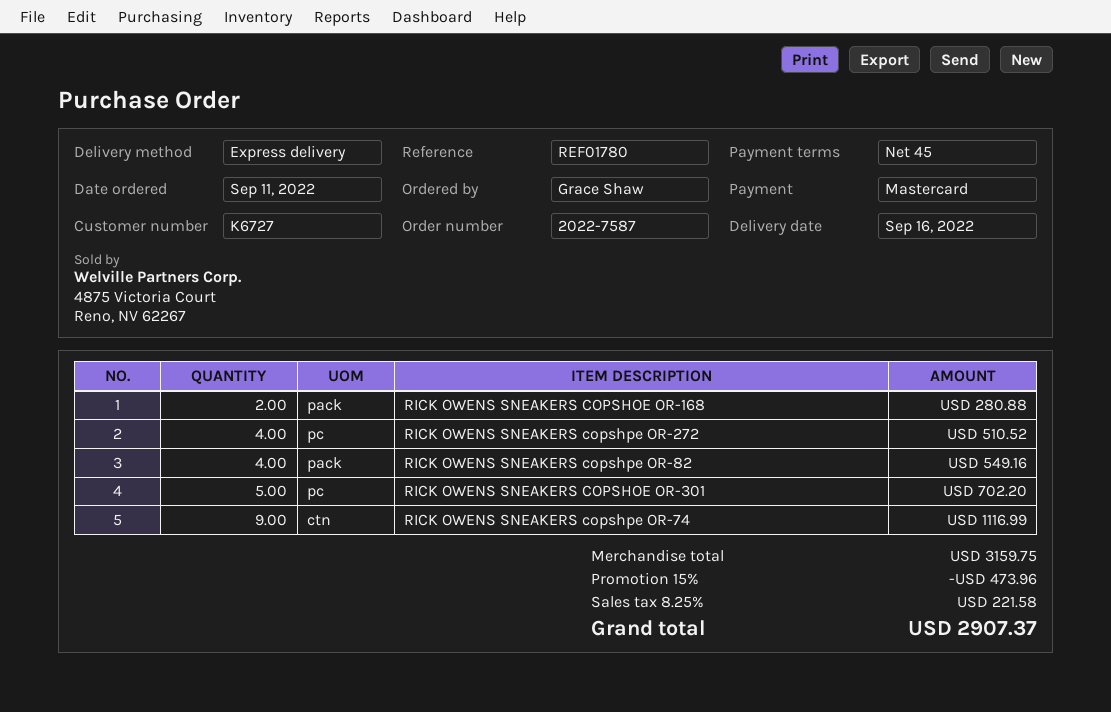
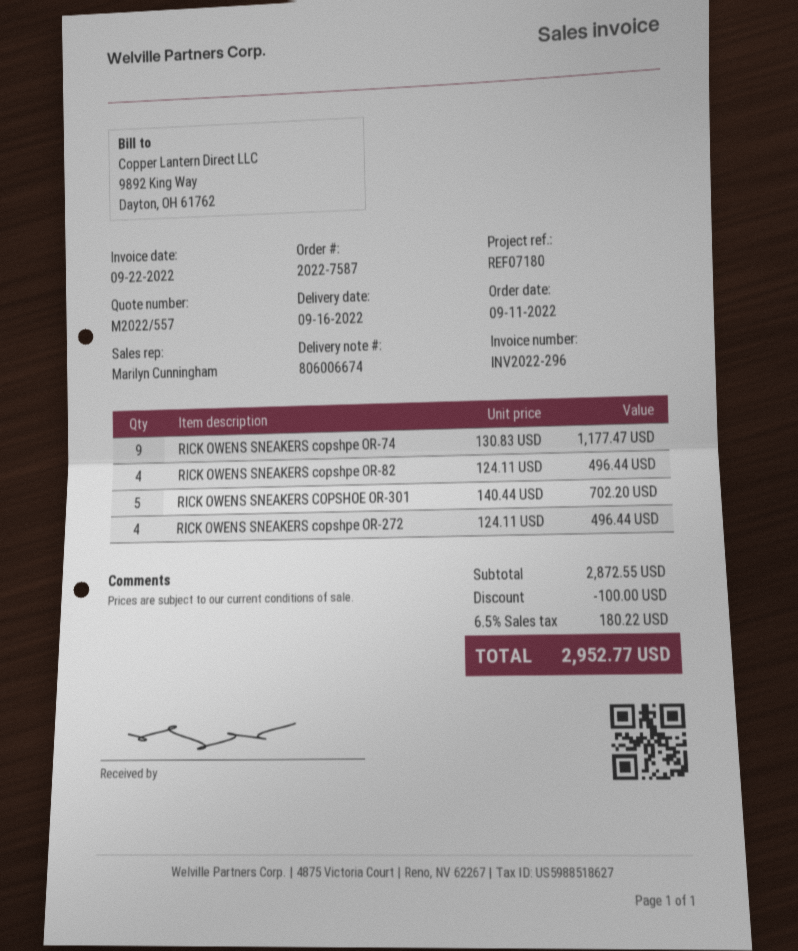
reference: REF01780 -> REF07180
RICK OWENS SNEAKERS COPSHOE OR-168: 2 for 280.88 -> none
RICK OWENS SNEAKERS copshpe OR-272: 4 for 510.52 -> 4 for 496.44
RICK OWENS SNEAKERS copshpe OR-82: 4 for 549.16 -> 4 for 496.44
RICK OWENS SNEAKERS copshpe OR-74: 9 for 1116.99 -> 9 for 1177.47
subtotal: 3159.75 -> 2872.55
discount: 473.96 -> 100.00
tax: 8.25% = 221.58 -> 6.5% = 180.22
total: 2907.37 -> 2952.77

